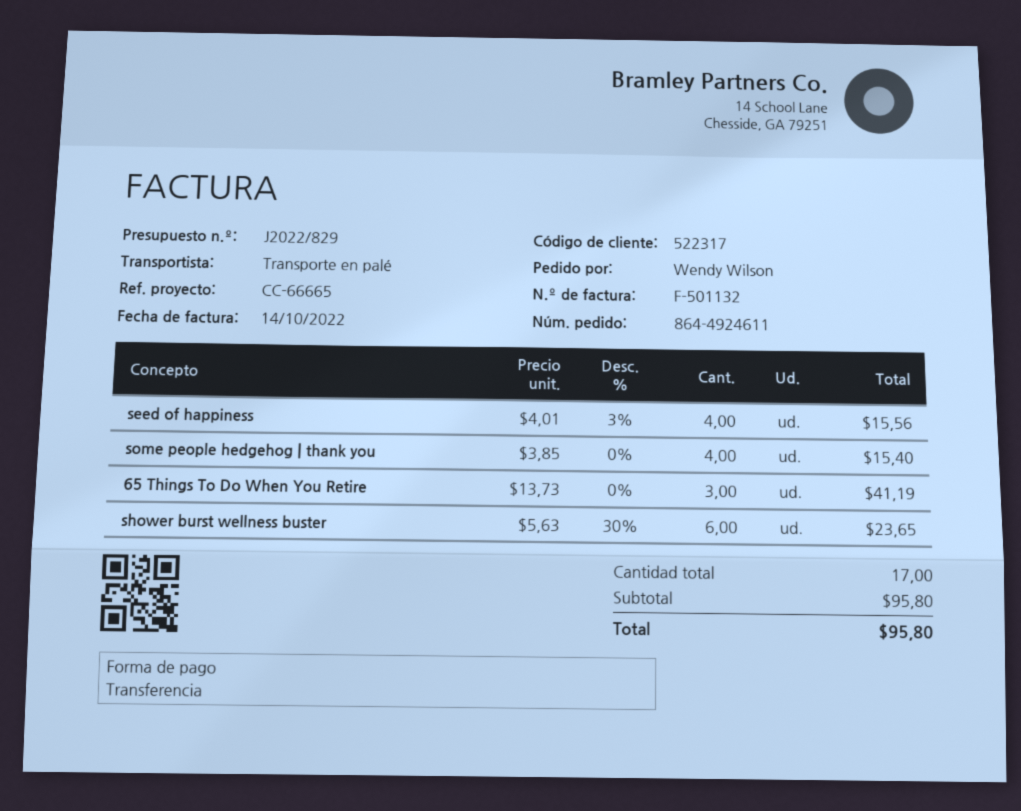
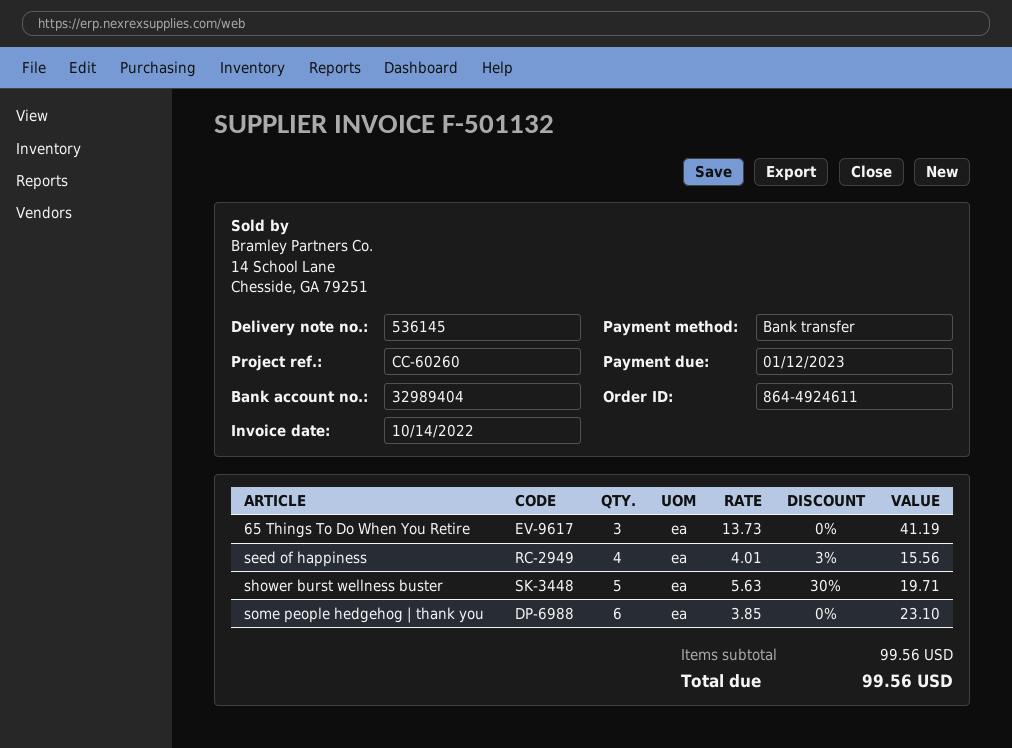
reference: CC-66665 -> CC-60260
some people hedgehog | thank you: 4 x 3.85 = 15.40 -> 6 x 3.85 = 23.10
shower burst wellness buster: 6 x 5.63 - 30% = 23.65 -> 5 x 5.63 - 30% = 19.71
subtotal: 95.80 -> 99.56
total: 95.80 -> 99.56

